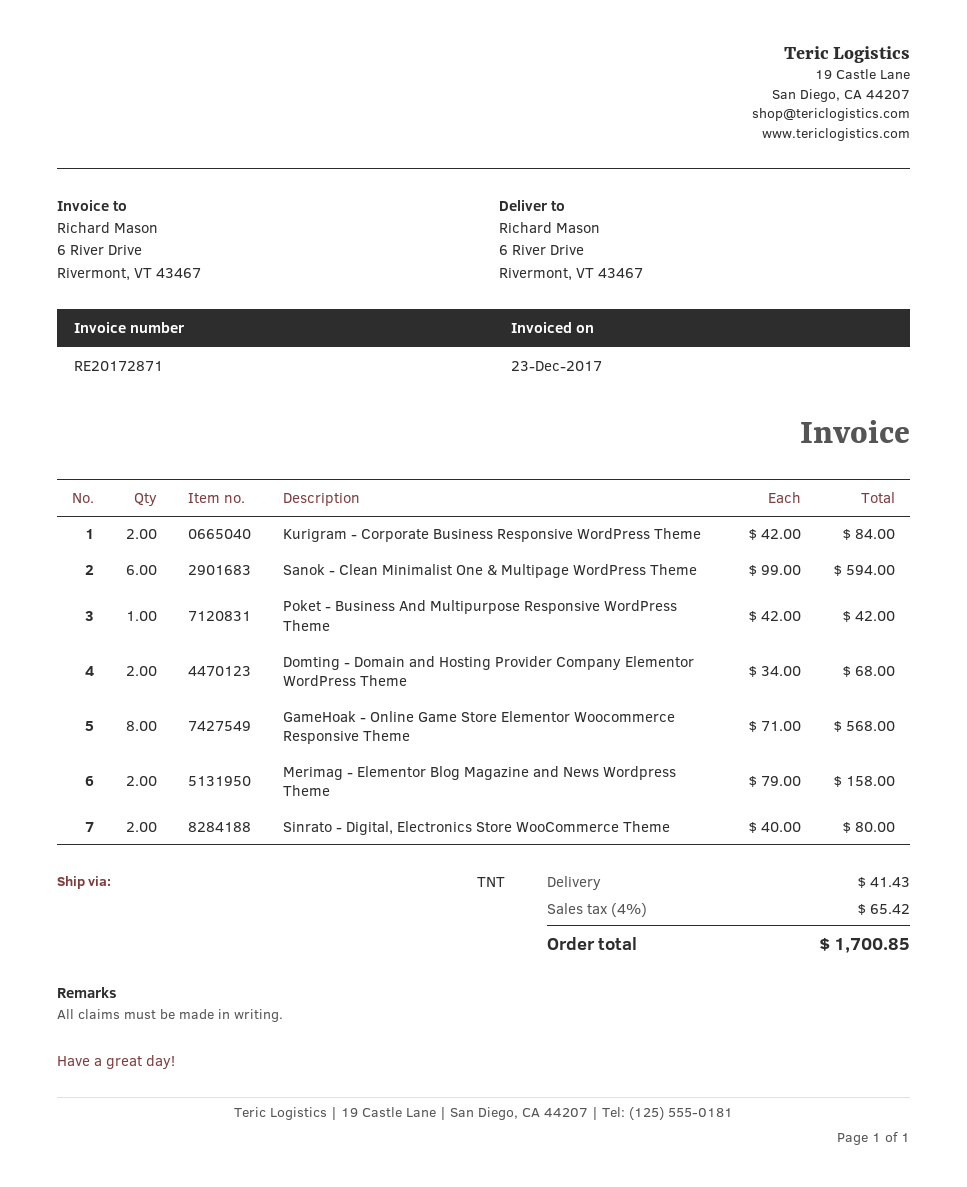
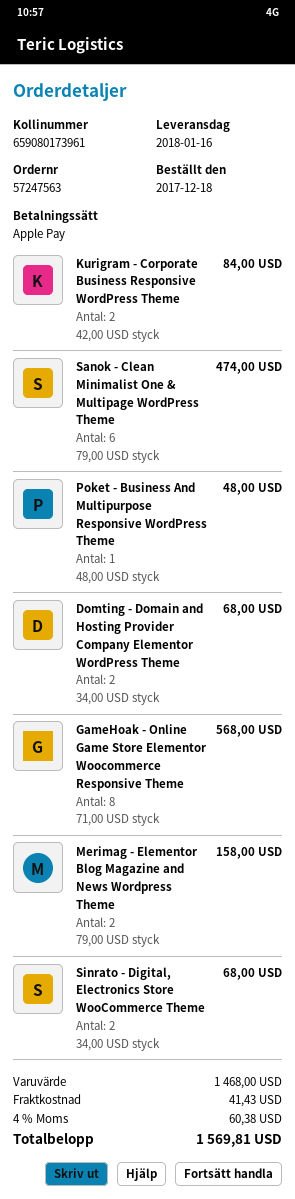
Sanok - Clean Minimalist One & Multipage WordPress Theme: 6 x 99.00 = 594.00 -> 6 x 79.00 = 474.00
Poket - Business And Multipurpose Responsive WordPress Theme: 1 x 42.00 = 42.00 -> 1 x 48.00 = 48.00
Sinrato - Digital, Electronics Store WooCommerce Theme: 2 x 40.00 = 80.00 -> 2 x 34.00 = 68.00
tax: 4% = 65.42 -> 4% = 60.38
total: 1700.85 -> 1569.81

